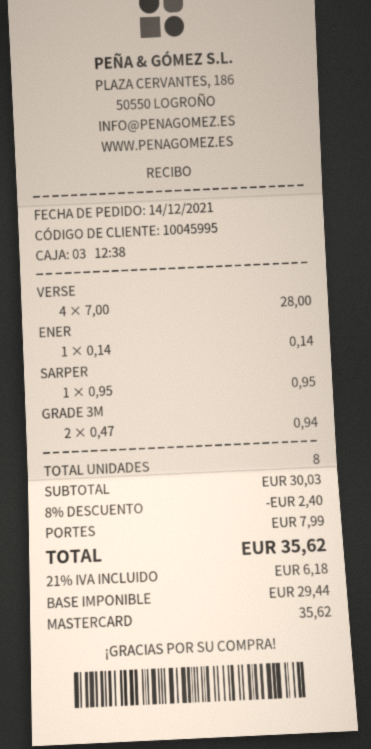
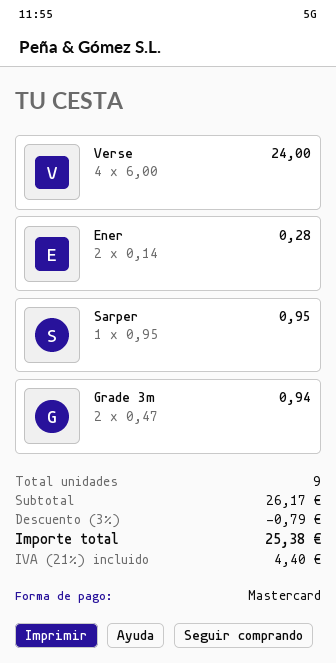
VERSE: 4 x 7.00 = 28.00 -> 4 x 6.00 = 24.00
ENER: 1 x 0.14 = 0.14 -> 2 x 0.14 = 0.28
total quantity: 8 -> 9
subtotal: 30.03 -> 26.17
discount: 8% = 2.40 -> 3% = 0.79
shipping: 7.99 -> none
tax: 21% = 6.18 -> 21% = 4.40
total: 35.62 -> 25.38

